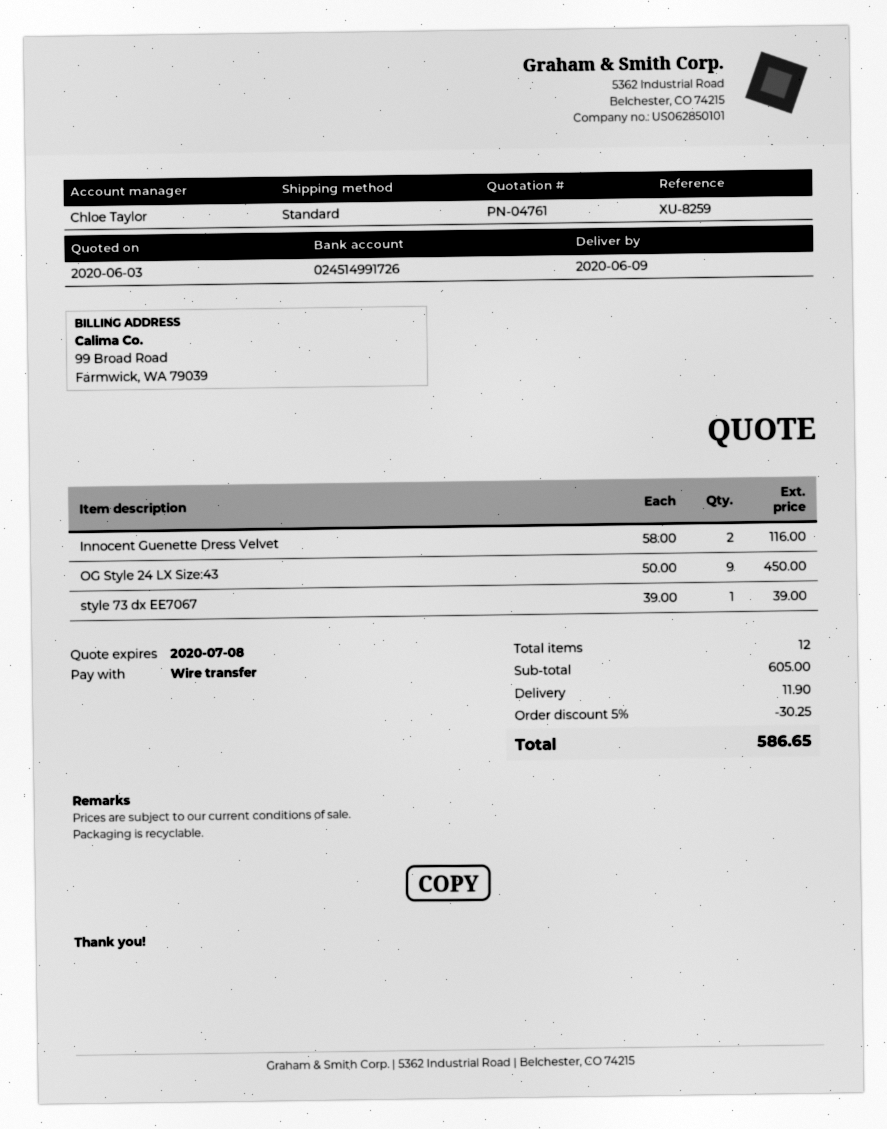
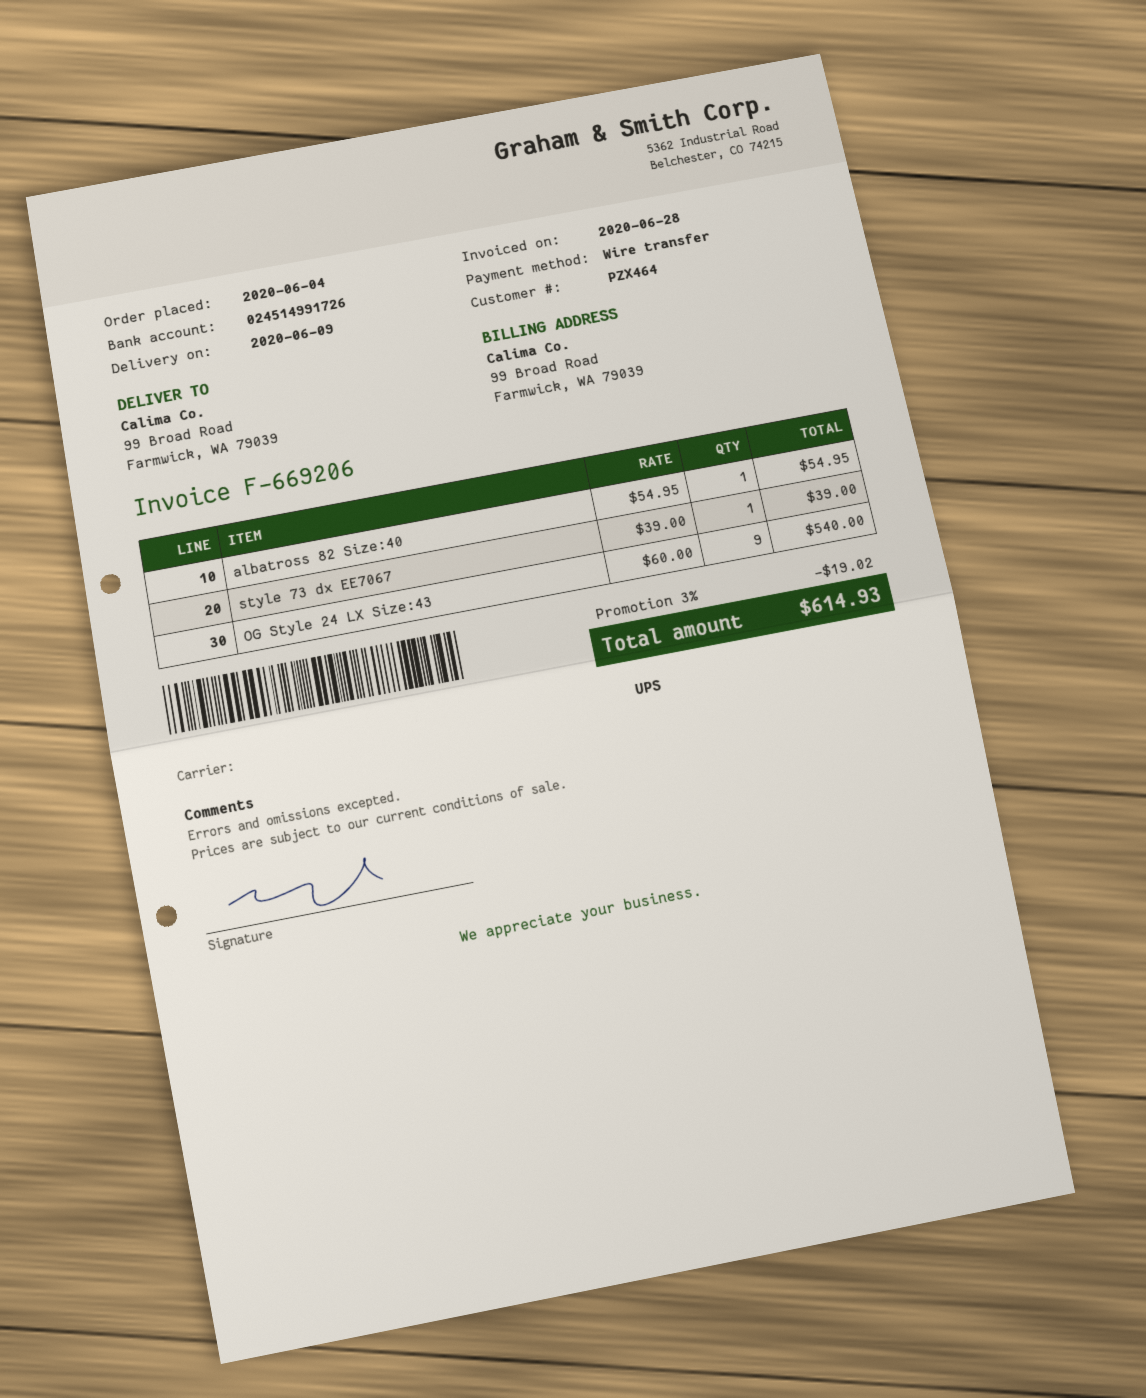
shipping method: standard -> UPS
Innocent Guenette Dress Velvet: 2 x 58.00 = 116.00 -> none
OG Style 24 LX Size:43: 9 x 50.00 = 450.00 -> 9 x 60.00 = 540.00
albatross 82 Size:40: none -> 1 x 54.95 = 54.95
discount: 5% = 30.25 -> 3% = 19.02
shipping: 11.90 -> none
total: 586.65 -> 614.93

